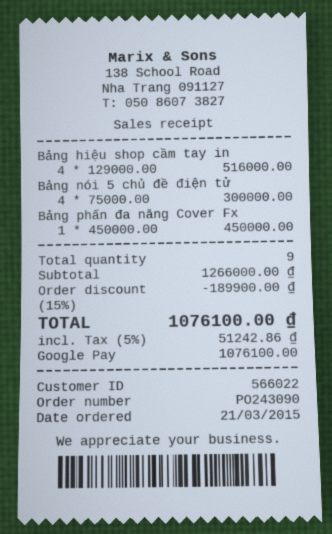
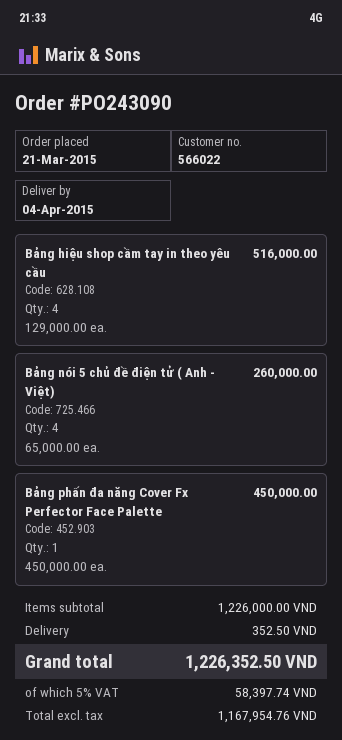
Bảng nói 5 chủ đề điện tử: 4 x 75000.00 = 300000.00 -> 4 x 65000.00 = 260000.00
subtotal: 1266000.00 -> 1226000.00
discount: 15% = 189900.00 -> none
shipping: none -> 352.50
tax: 5% = 51242.86 -> 5% = 58397.74
total: 1076100.00 -> 1226352.50

